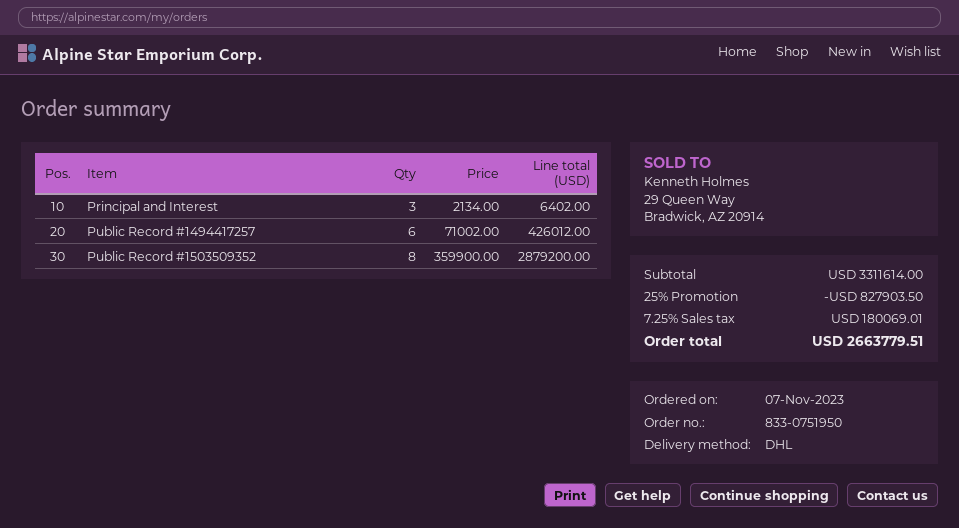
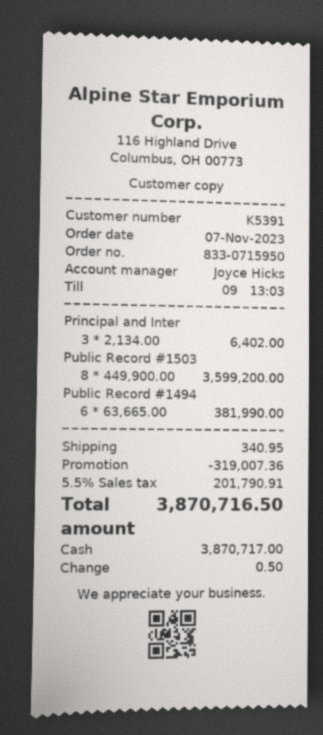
order number: 833-0751950 -> 833-0715950
Public Record #1494417257: 6 x 71002.00 = 426012.00 -> 6 x 63665.00 = 381990.00
Public Record #1503509352: 8 x 359900.00 = 2879200.00 -> 8 x 449900.00 = 3599200.00
discount: 827903.50 -> 319007.36
shipping: none -> 340.95
tax: 7.25% = 180069.01 -> 5.5% = 201790.91
total: 2663779.51 -> 3870716.50

